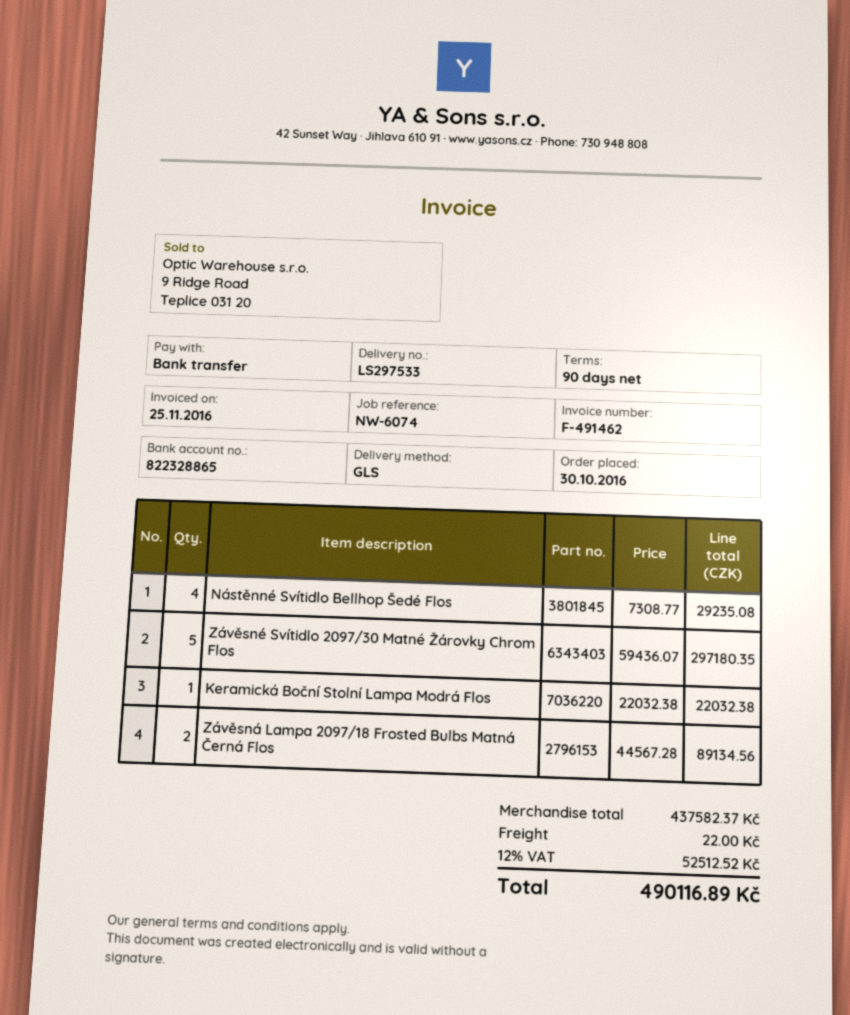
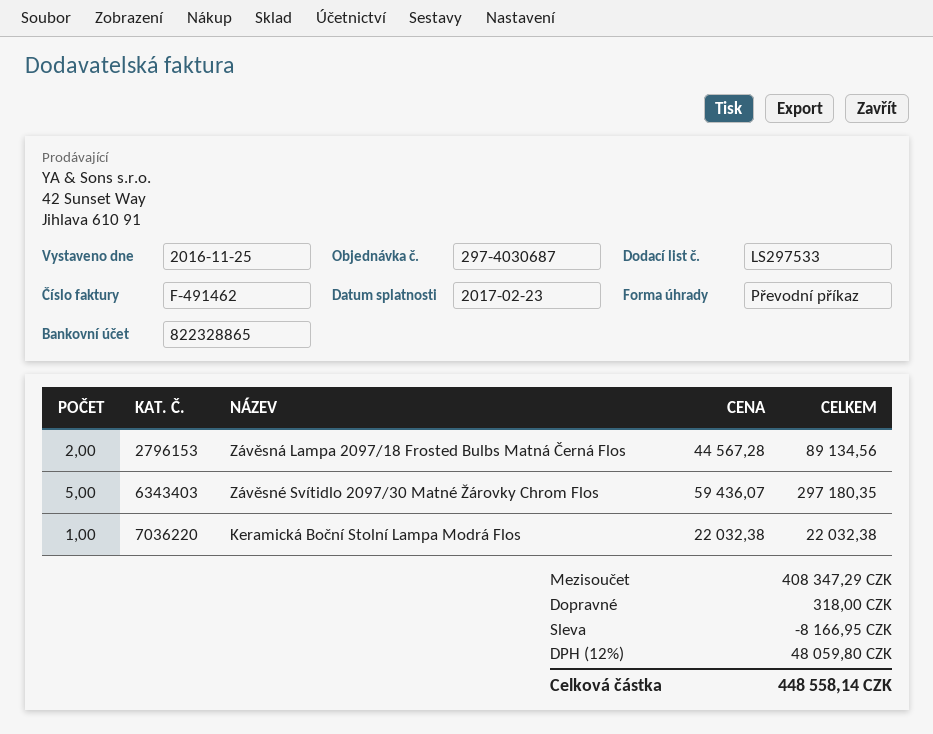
Nástěnné Svítidlo Bellhop Šedé Flos: 4 x 7308.77 = 29235.08 -> none
subtotal: 437582.37 -> 408347.29
discount: none -> 8166.95
shipping: 22.00 -> 318.00
tax: 12% = 52512.52 -> 12% = 48059.80
total: 490116.89 -> 448558.14

